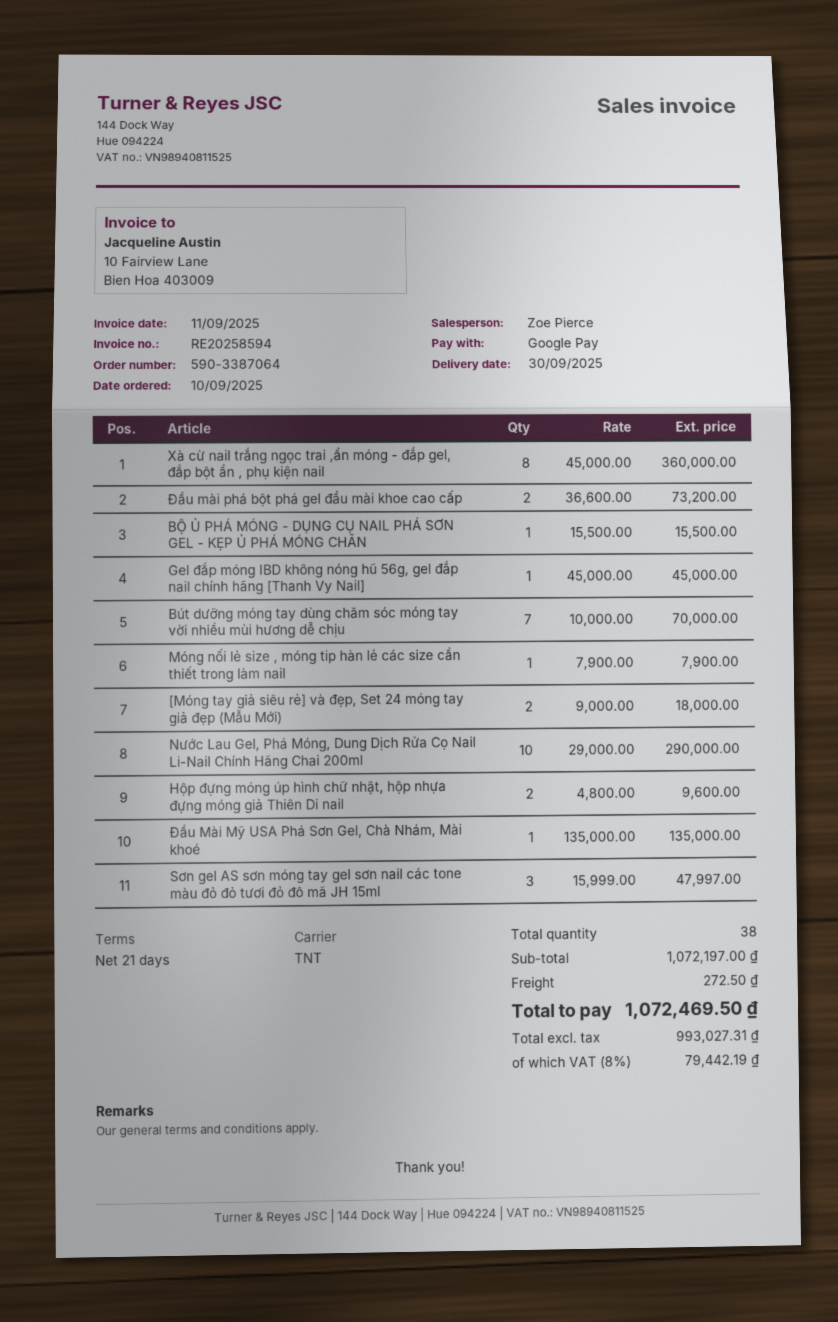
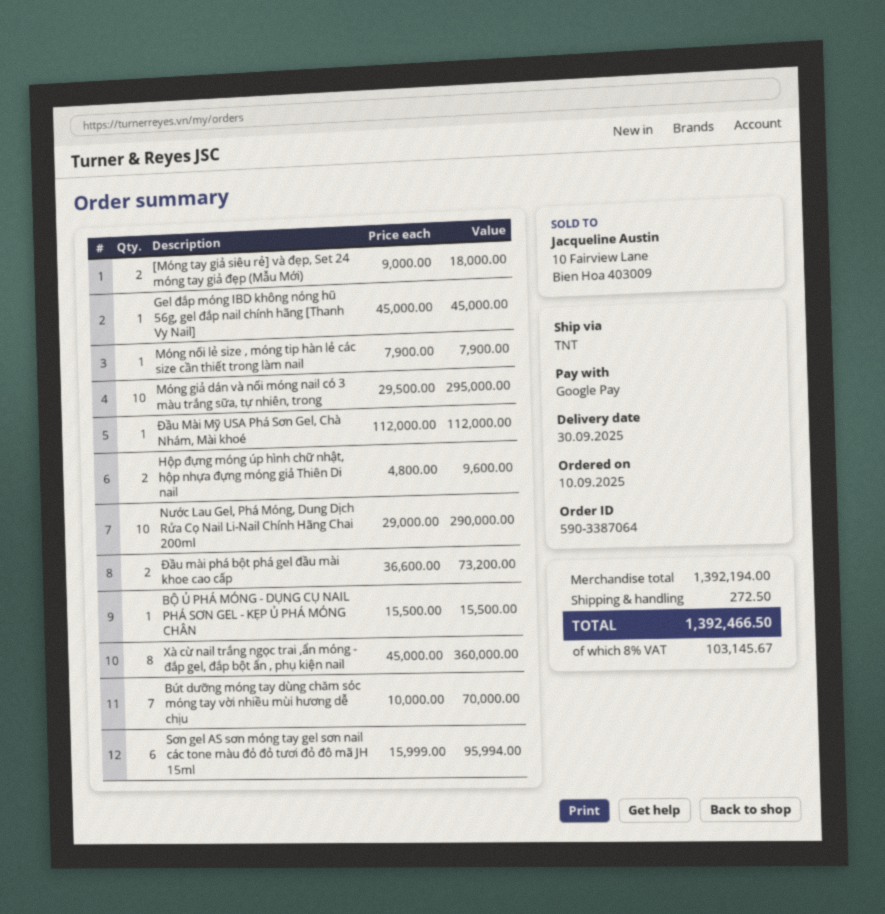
Đầu Mài Mỹ USA Phá Sơn Gel, Chà Nhám, Mài khoé: 1 x 135000.00 = 135000.00 -> 1 x 112000.00 = 112000.00
Sơn gel AS sơn móng tay gel sơn nail các tone màu đỏ đỏ tươi đỏ đô mã JH 15ml: 3 x 15999.00 = 47997.00 -> 6 x 15999.00 = 95994.00
Móng giả dán và nối móng nail có 3 màu trắng sữa, tự nhiên, trong: none -> 10 x 29500.00 = 295000.00
subtotal: 1072197.00 -> 1392194.00
tax: 8% = 79442.19 -> 8% = 103145.67
total: 1072469.50 -> 1392466.50

